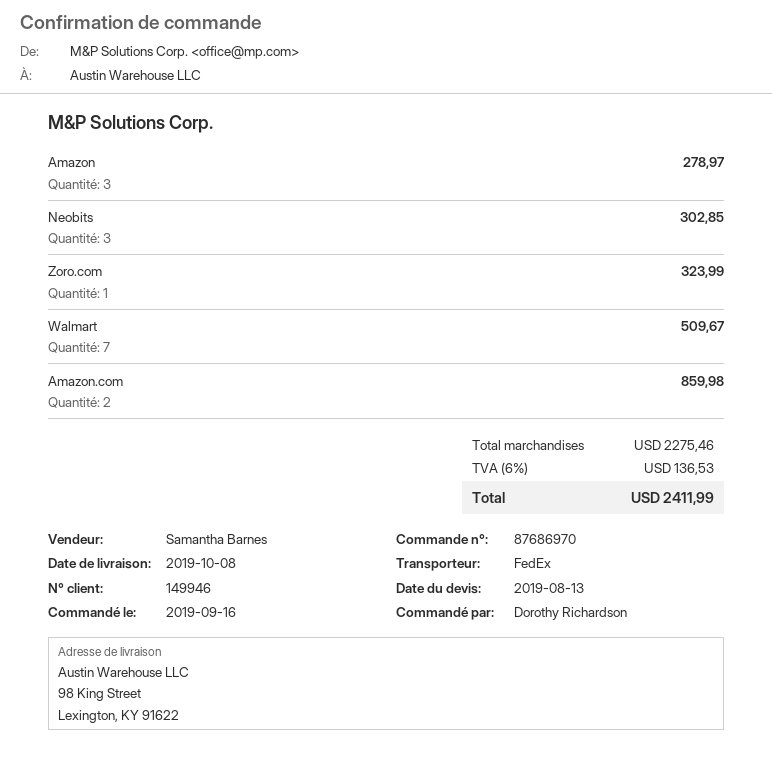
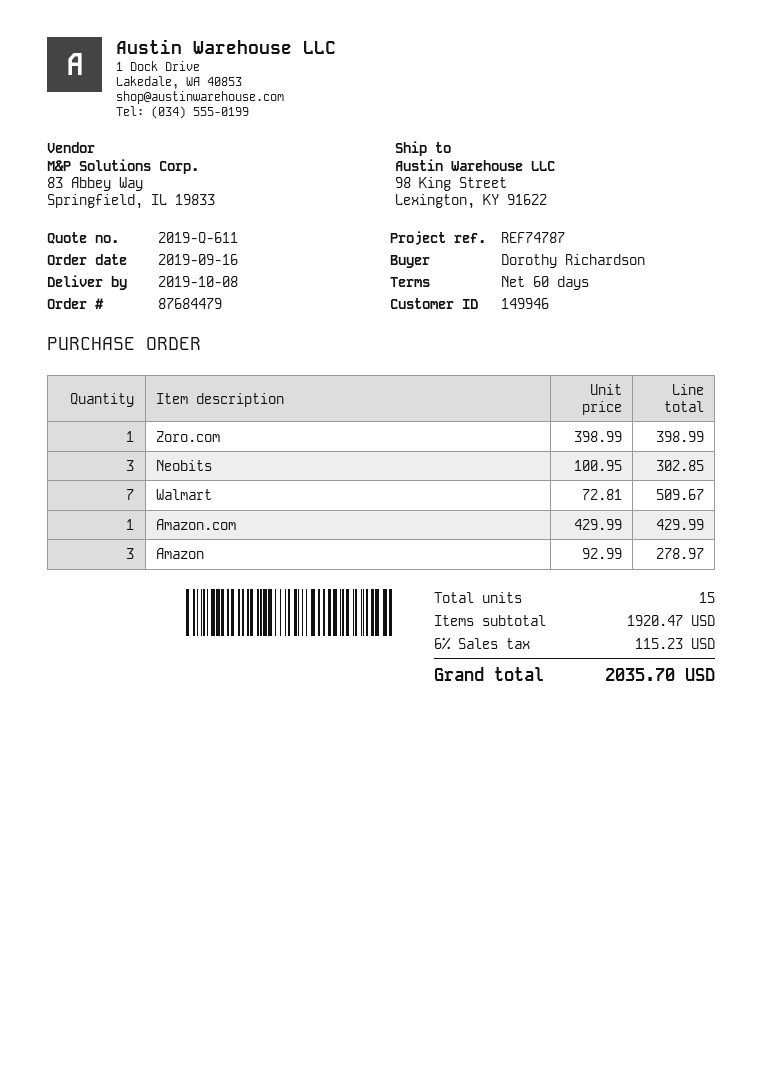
order number: 87686970 -> 87684479
Zoro.com: 1 for 323.99 -> 1 for 398.99
Amazon.com: 2 for 859.98 -> 1 for 429.99
subtotal: 2275.46 -> 1920.47
tax: 6% = 136.53 -> 6% = 115.23
total: 2411.99 -> 2035.70

